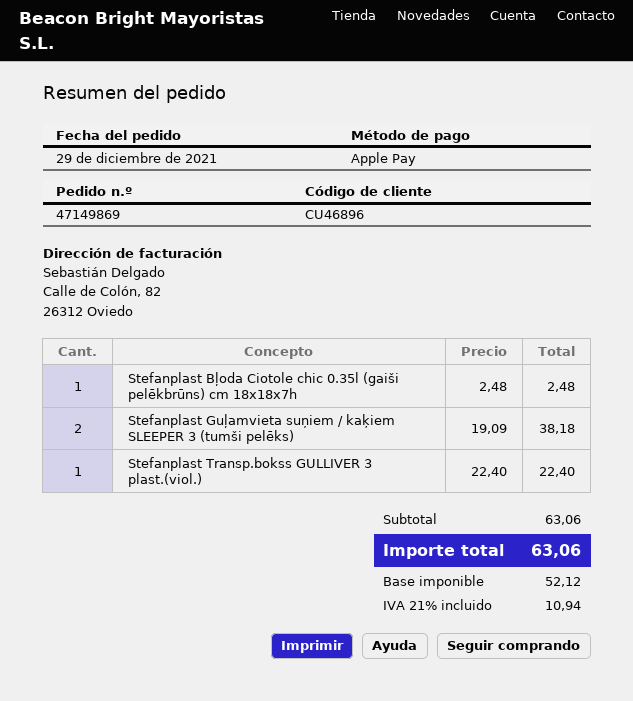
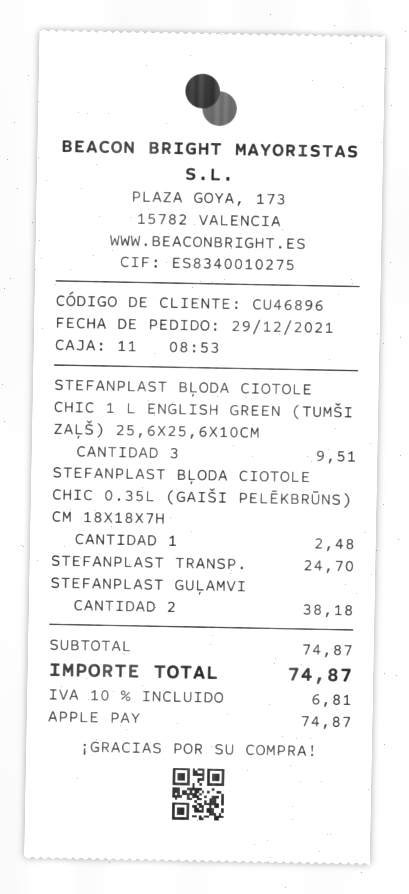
Stefanplast Transp.bokss GULLIVER 3 plast.(viol.): 1 for 22.40 -> 1 for 24.70
STEFANPLAST BĻODA CIOTOLE CHIC 1 L ENGLISH GREEN (TUMŠI ZAĻŠ) 25,6X25,6X10CM: none -> 3 for 9.51
subtotal: 63.06 -> 74.87
tax: 21% = 10.94 -> 10% = 6.81
total: 63.06 -> 74.87

